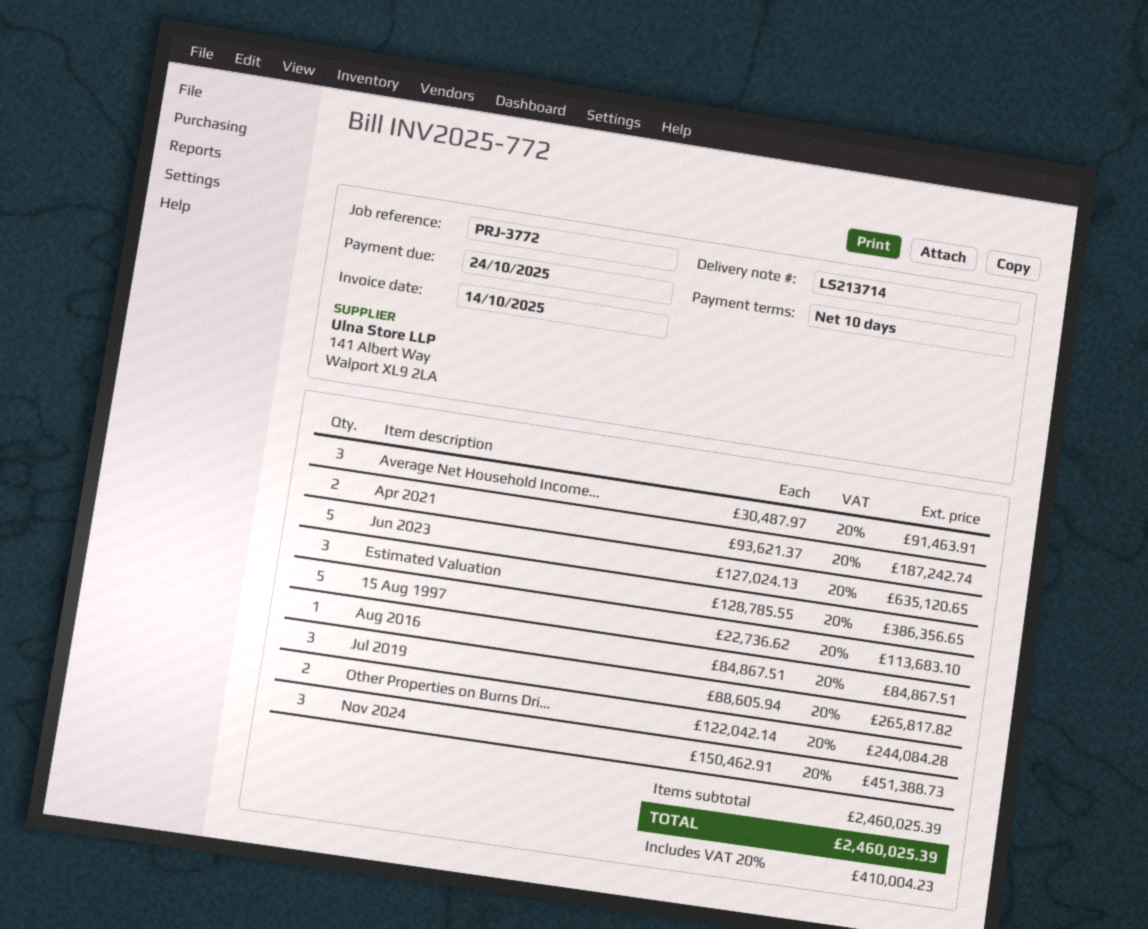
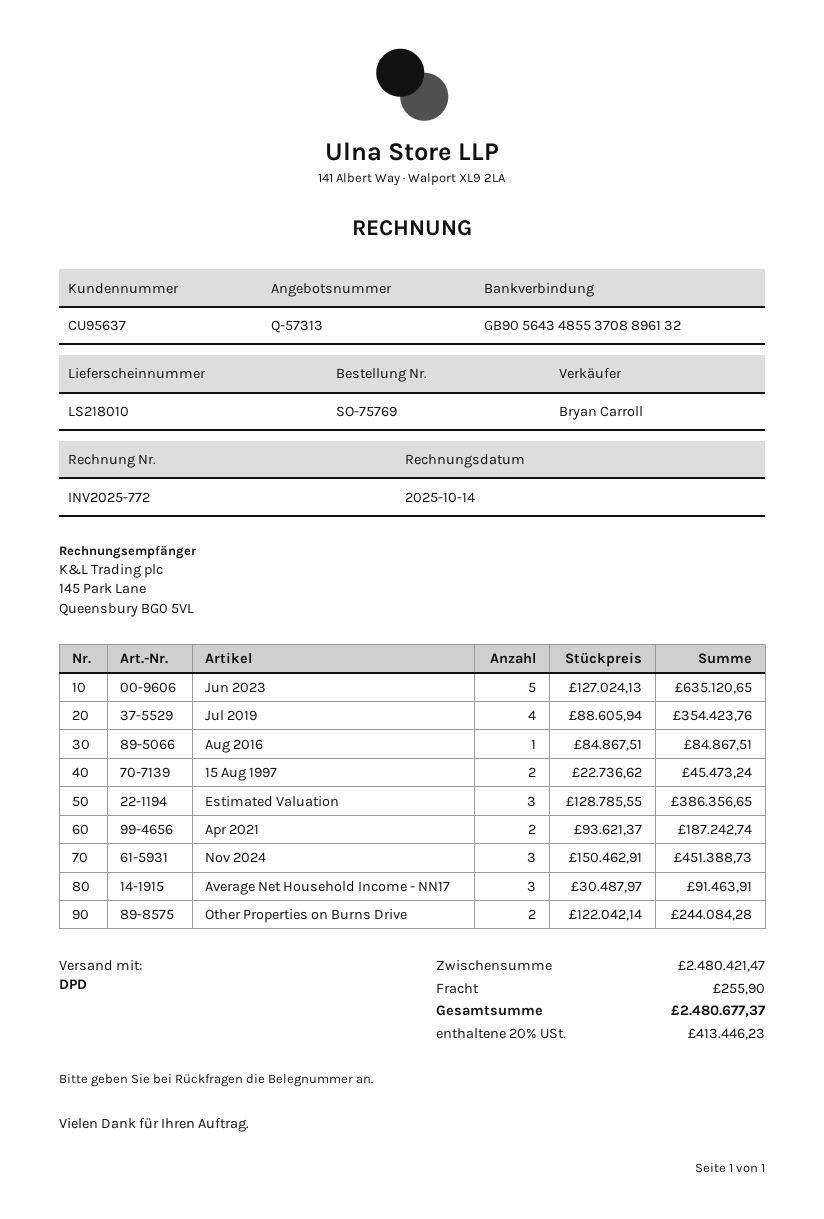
delivery note number: LS213714 -> LS218010
15 Aug 1997: 5 x 22736.62 = 113683.10 -> 2 x 22736.62 = 45473.24
Jul 2019: 3 x 88605.94 = 265817.82 -> 4 x 88605.94 = 354423.76
subtotal: 2460025.39 -> 2480421.47
shipping: none -> 255.90
tax: 20% = 410004.23 -> 20% = 413446.23
total: 2460025.39 -> 2480677.37

